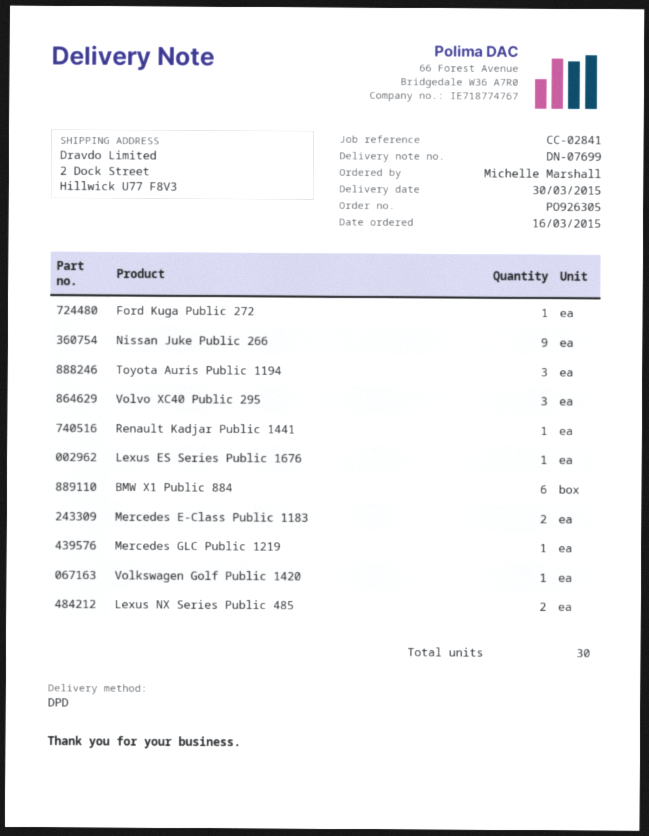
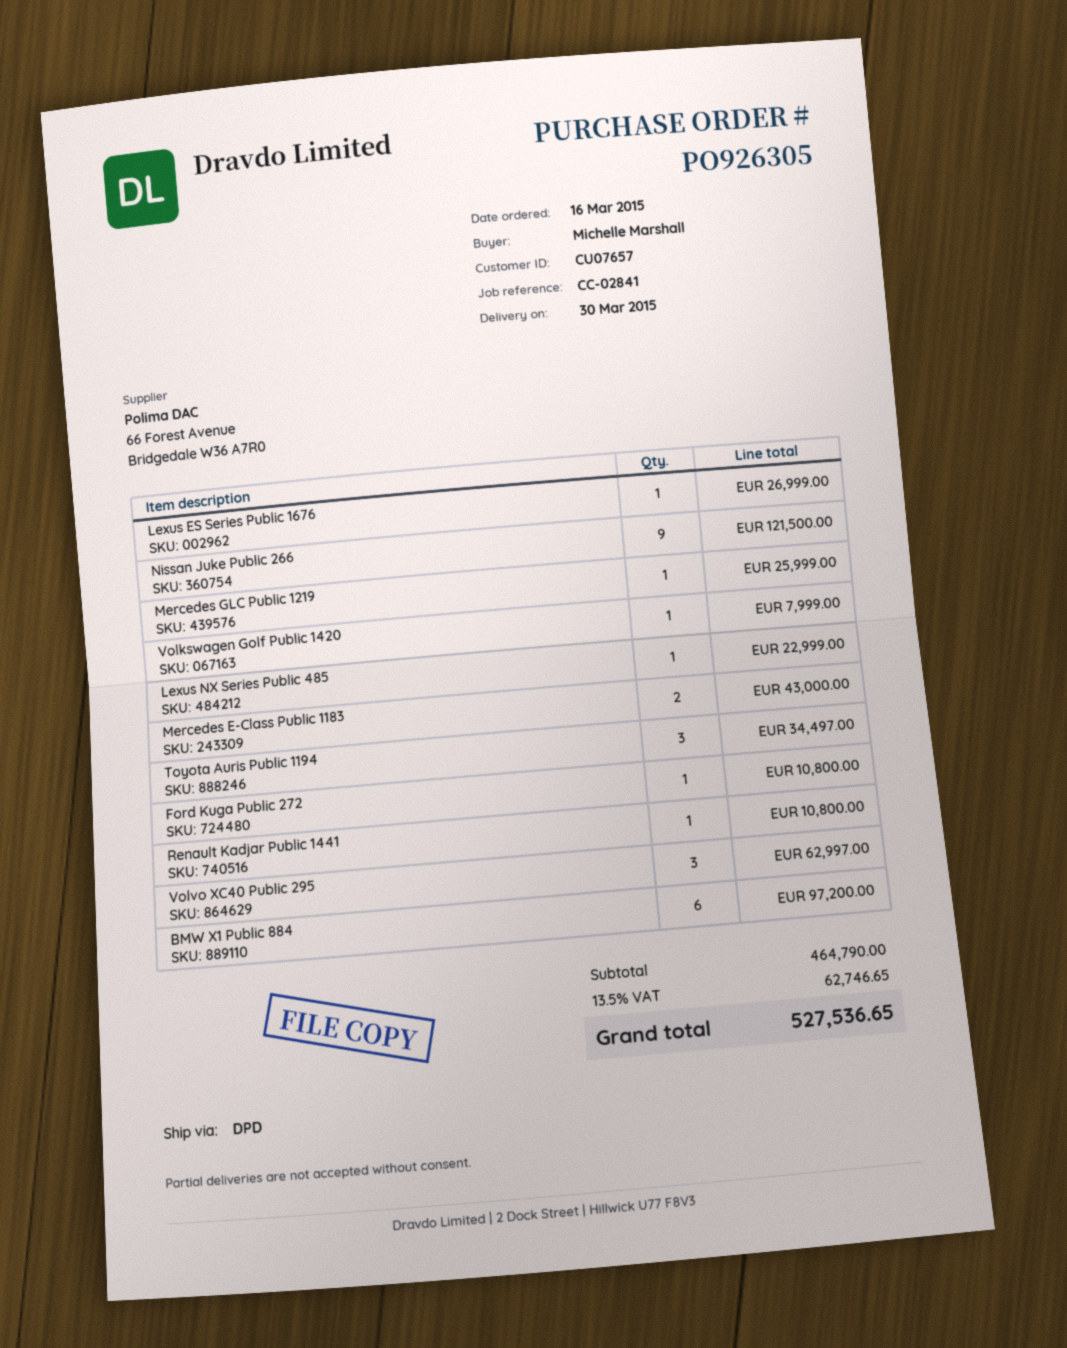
Lexus NX Series Public 485: 2 -> 1

